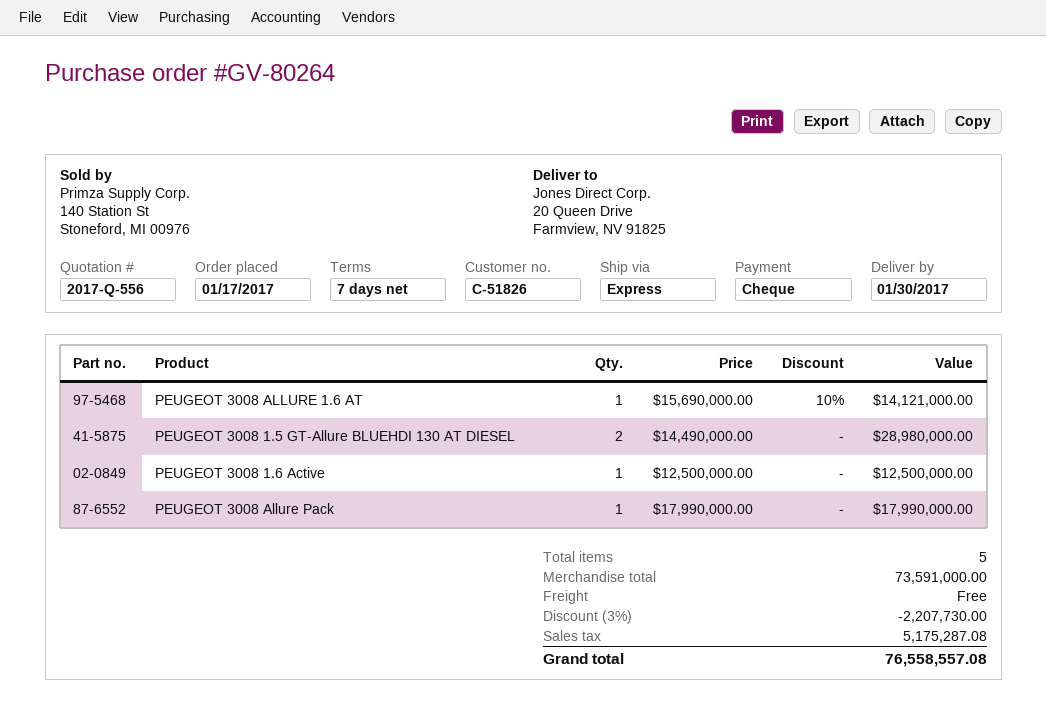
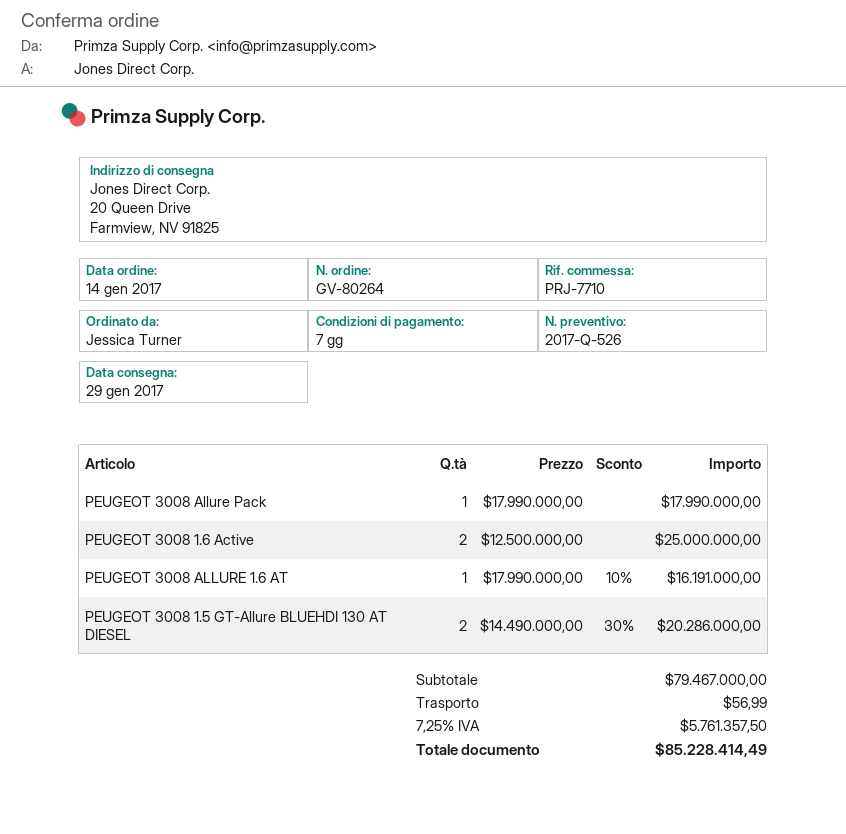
quote number: 2017-Q-556 -> 2017-Q-526
order date: 2017-01-17 -> 2017-01-14
delivery date: 2017-01-30 -> 2017-01-29
PEUGEOT 3008 ALLURE 1.6 AT: 1 x 15690000.00 - 10% = 14121000.00 -> 1 x 17990000.00 - 10% = 16191000.00
PEUGEOT 3008 1.5 GT-Allure BLUEHDI 130 AT DIESEL: 2 x 14490000.00 = 28980000.00 -> 2 x 14490000.00 - 30% = 20286000.00
PEUGEOT 3008 1.6 Active: 1 x 12500000.00 = 12500000.00 -> 2 x 12500000.00 = 25000000.00
subtotal: 73591000.00 -> 79467000.00
discount: 3% = 2207730.00 -> none
shipping: 0.00 -> 56.99
tax: 5175287.08 -> 5761357.50
total: 76558557.08 -> 85228414.49

